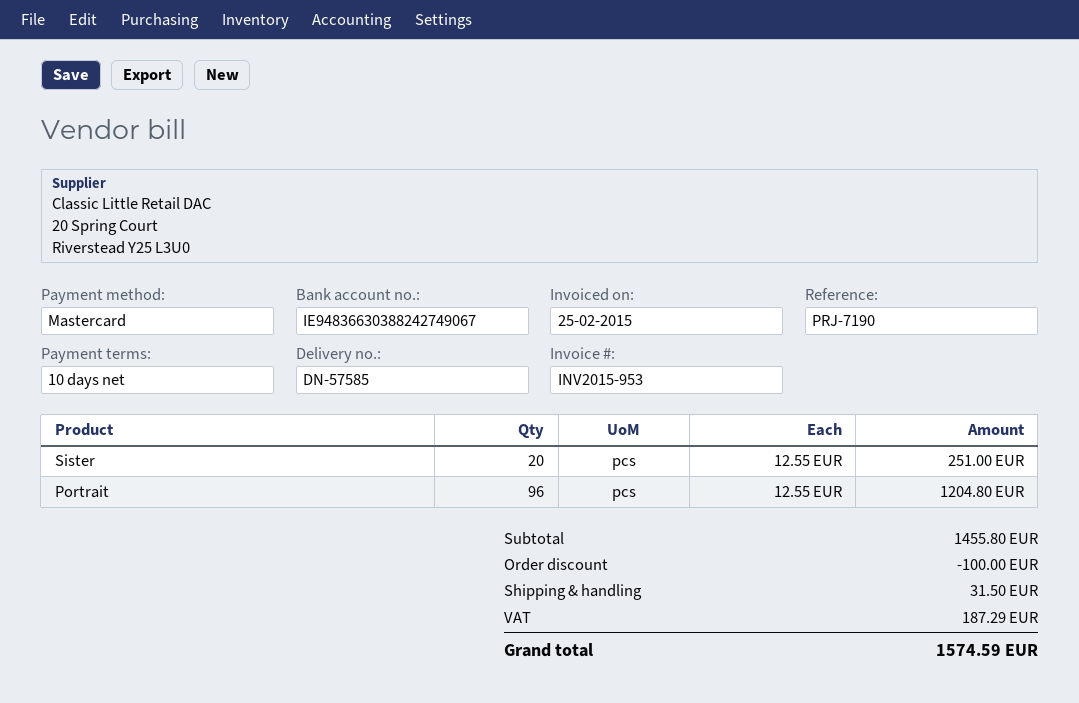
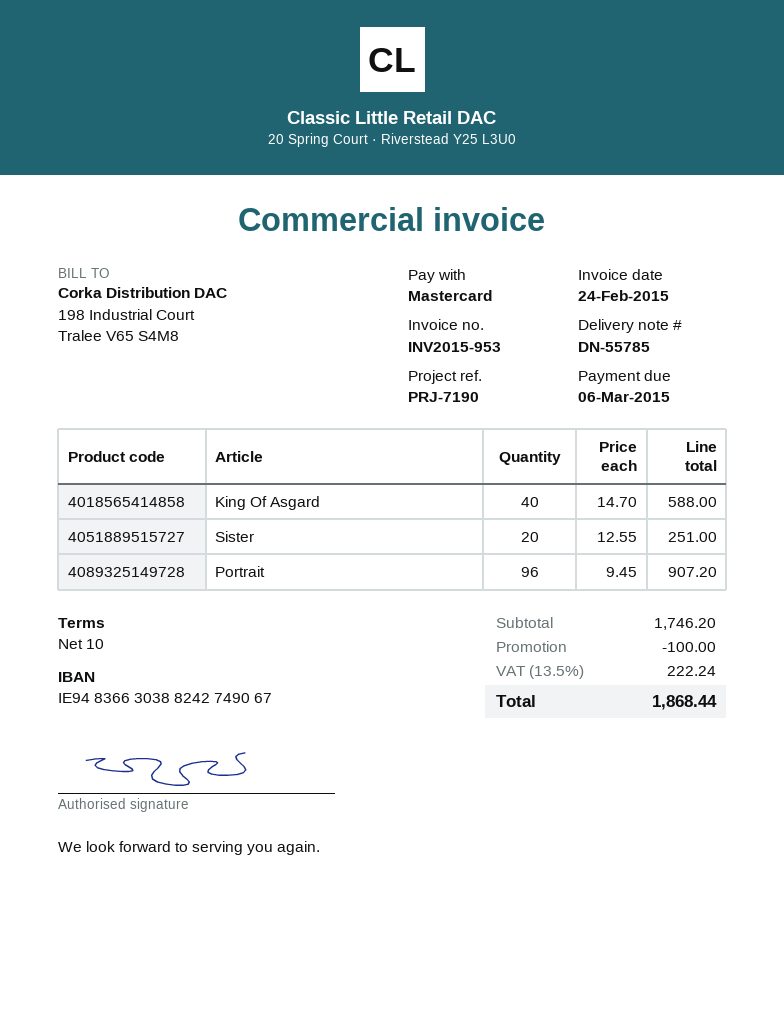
delivery note number: DN-57585 -> DN-55785
invoice date: 2015-02-25 -> 2015-02-24
Portrait: 96 x 12.55 = 1204.80 -> 96 x 9.45 = 907.20
King Of Asgard: none -> 40 x 14.70 = 588.00
subtotal: 1455.80 -> 1746.20
shipping: 31.50 -> none
tax: 187.29 -> 222.24
total: 1574.59 -> 1868.44

